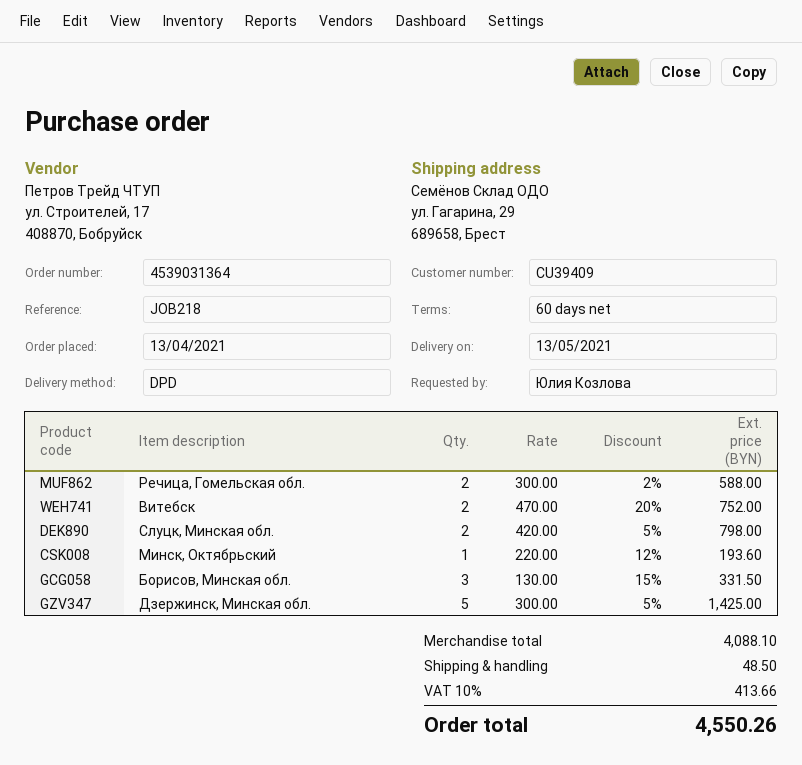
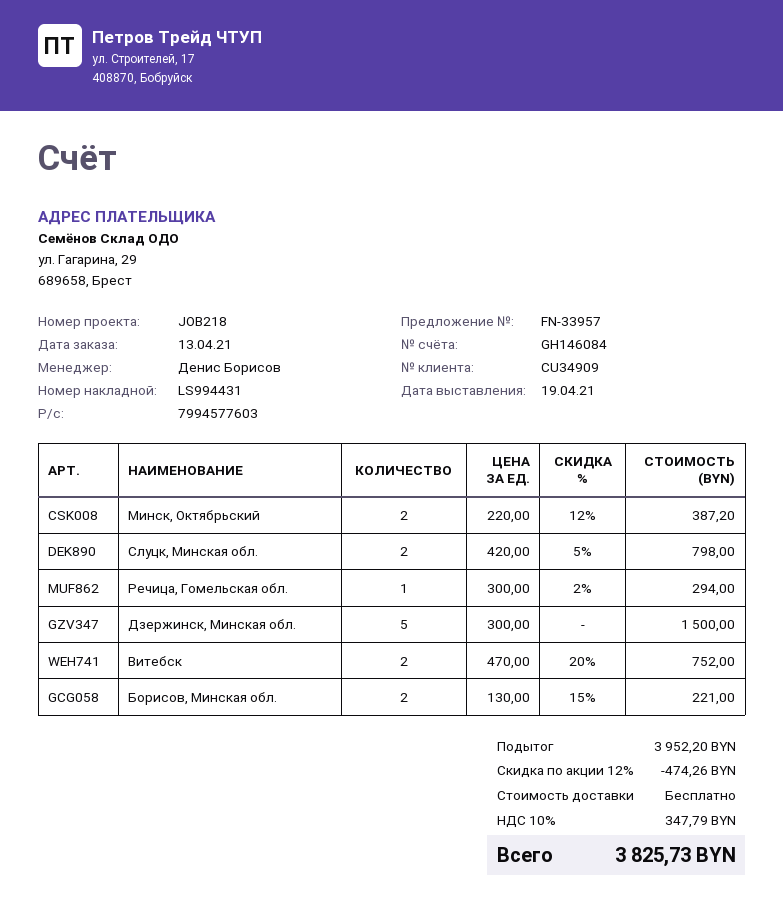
customer number: CU39409 -> CU34909
Речица, Гомельская обл.: 2 x 300.00 - 2% = 588.00 -> 1 x 300.00 - 2% = 294.00
Минск, Октябрьский: 1 x 220.00 - 12% = 193.60 -> 2 x 220.00 - 12% = 387.20
Борисов, Минская обл.: 3 x 130.00 - 15% = 331.50 -> 2 x 130.00 - 15% = 221.00
Дзержинск, Минская обл.: 5 x 300.00 - 5% = 1425.00 -> 5 x 300.00 = 1500.00
subtotal: 4088.10 -> 3952.20
discount: none -> 12% = 474.26
shipping: 48.50 -> 0.00
tax: 10% = 413.66 -> 10% = 347.79
total: 4550.26 -> 3825.73

